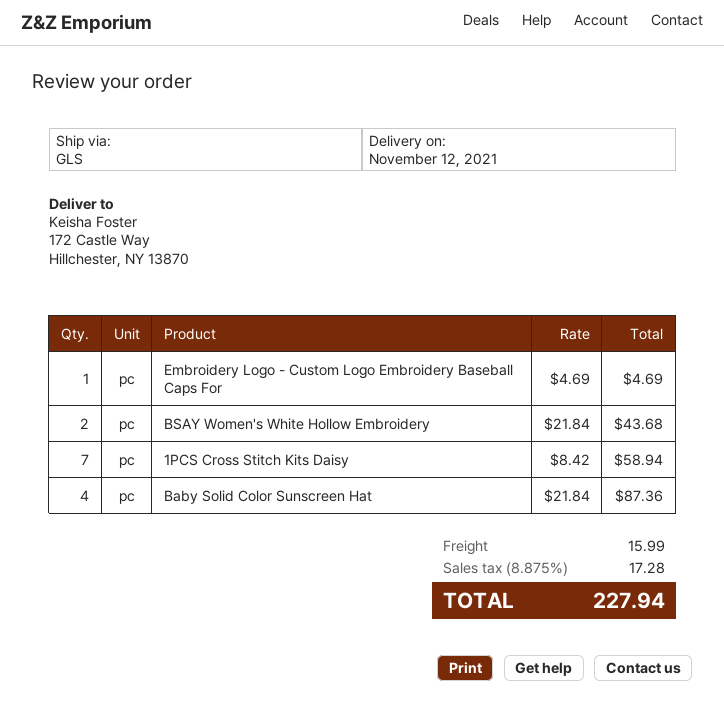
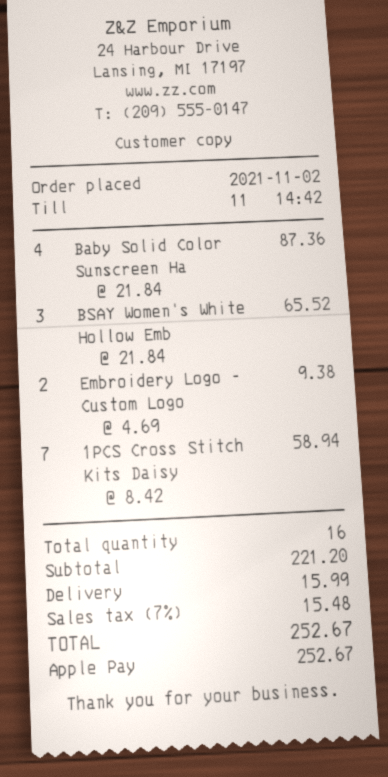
Embroidery Logo - Custom Logo Embroidery Baseball Caps For: 1 x 4.69 = 4.69 -> 2 x 4.69 = 9.38
BSAY Women's White Hollow Embroidery: 2 x 21.84 = 43.68 -> 3 x 21.84 = 65.52
tax: 8.875% = 17.28 -> 7% = 15.48
total: 227.94 -> 252.67

